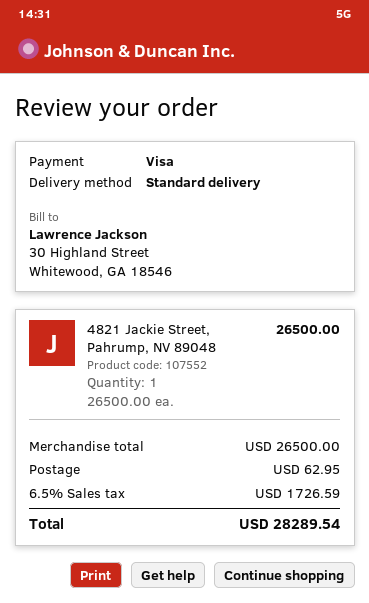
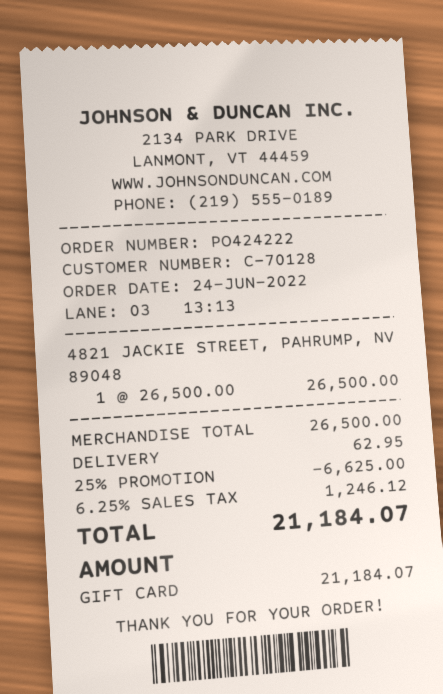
payment method: Visa -> gift card
discount: none -> 25% = 6625.00
tax: 6.5% = 1726.59 -> 6.25% = 1246.12
total: 28289.54 -> 21184.07

